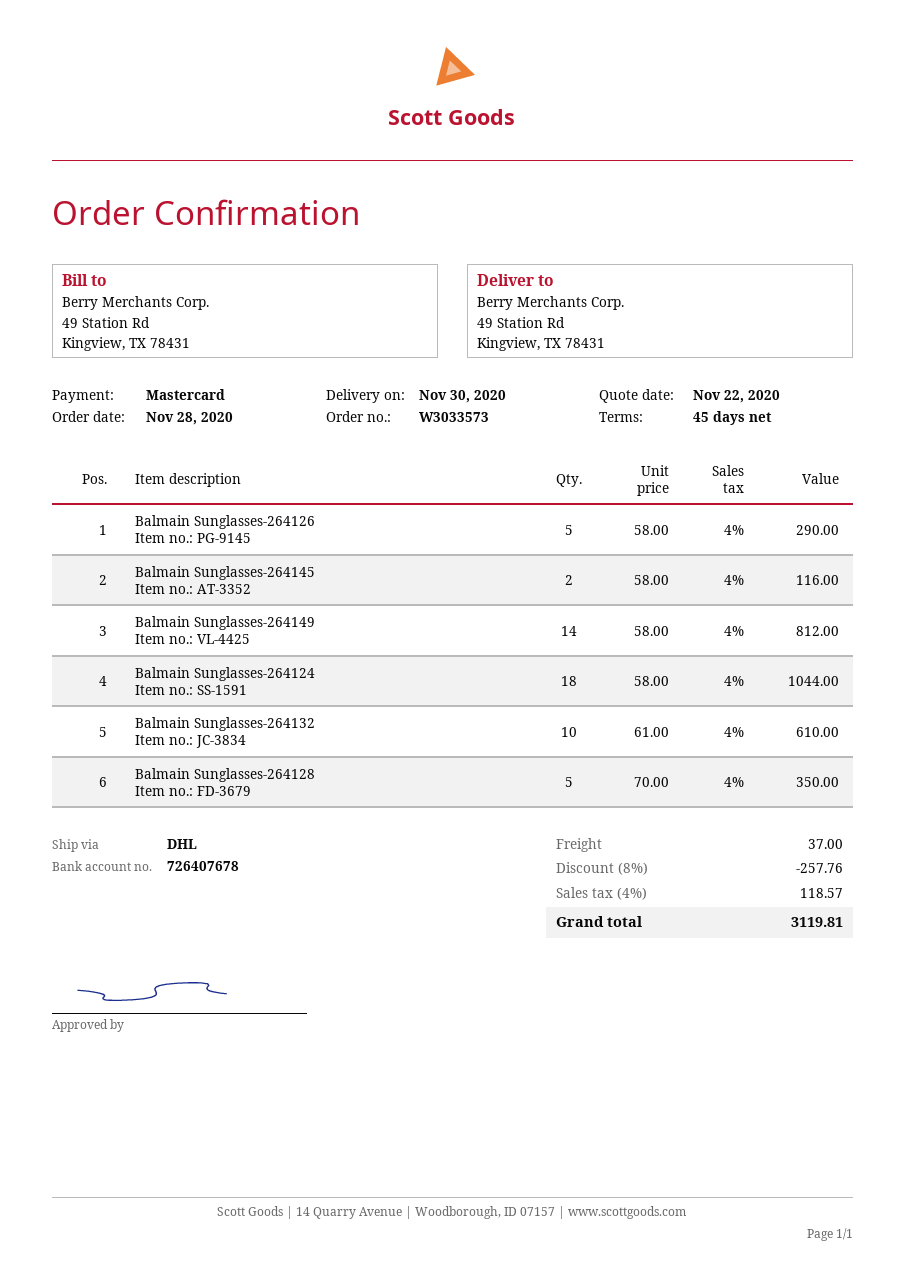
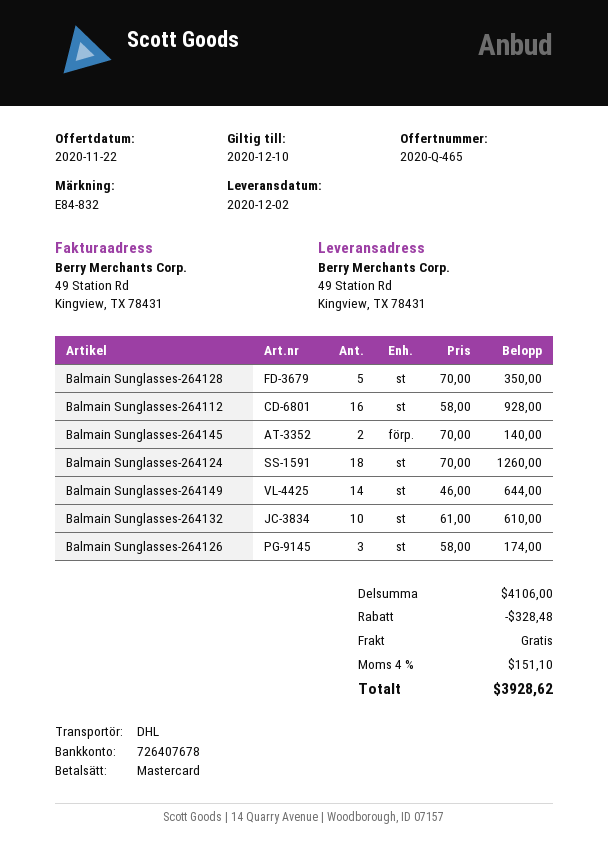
delivery date: 2020-11-30 -> 2020-12-02
Balmain Sunglasses-264126: 5 x 58.00 = 290.00 -> 3 x 58.00 = 174.00
Balmain Sunglasses-264145: 2 x 58.00 = 116.00 -> 2 x 70.00 = 140.00
Balmain Sunglasses-264149: 14 x 58.00 = 812.00 -> 14 x 46.00 = 644.00
Balmain Sunglasses-264124: 18 x 58.00 = 1044.00 -> 18 x 70.00 = 1260.00
Balmain Sunglasses-264112: none -> 16 x 58.00 = 928.00
discount: 257.76 -> 328.48
shipping: 37.00 -> 0.00
tax: 4% = 118.57 -> 4% = 151.10
total: 3119.81 -> 3928.62

